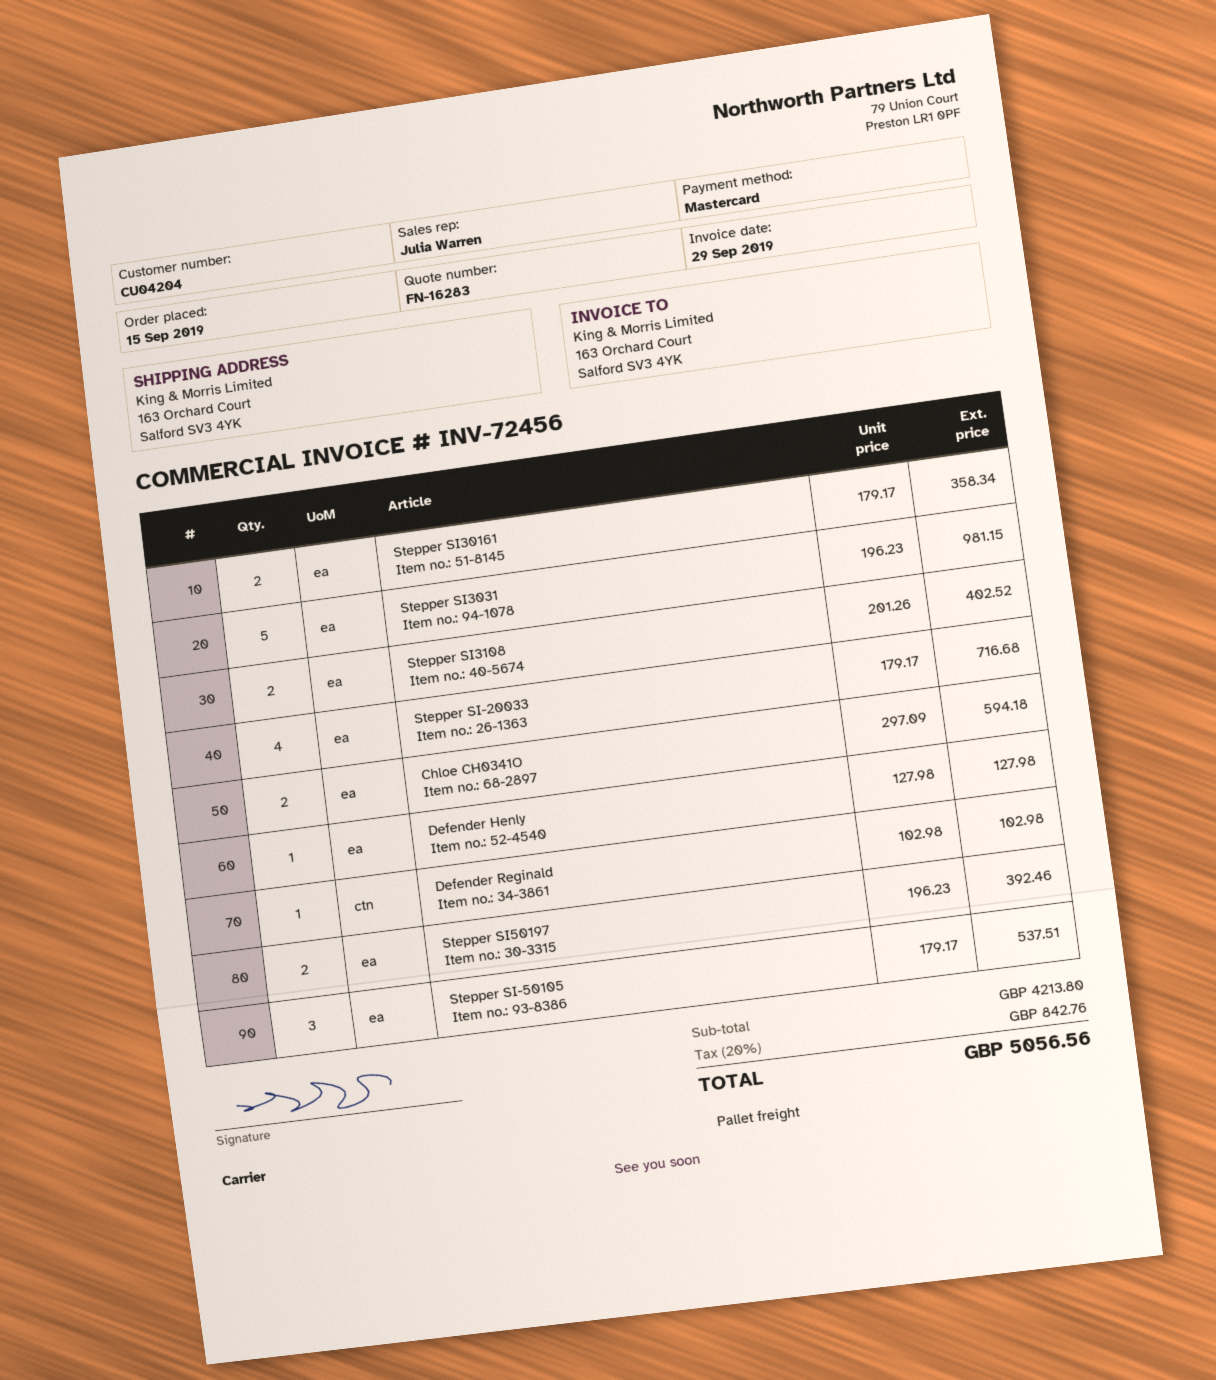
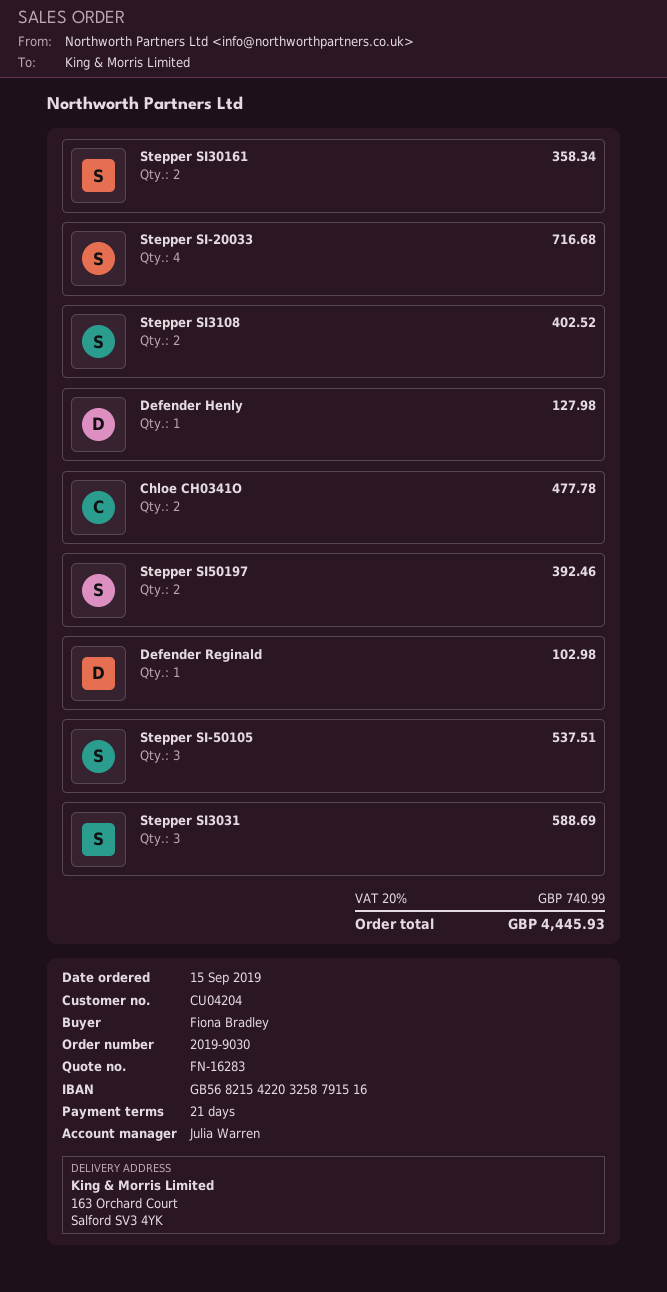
Stepper SI3031: 5 for 981.15 -> 3 for 588.69
Chloe CH0341O: 2 for 594.18 -> 2 for 477.78
tax: 20% = 842.76 -> 20% = 740.99
total: 5056.56 -> 4445.93

